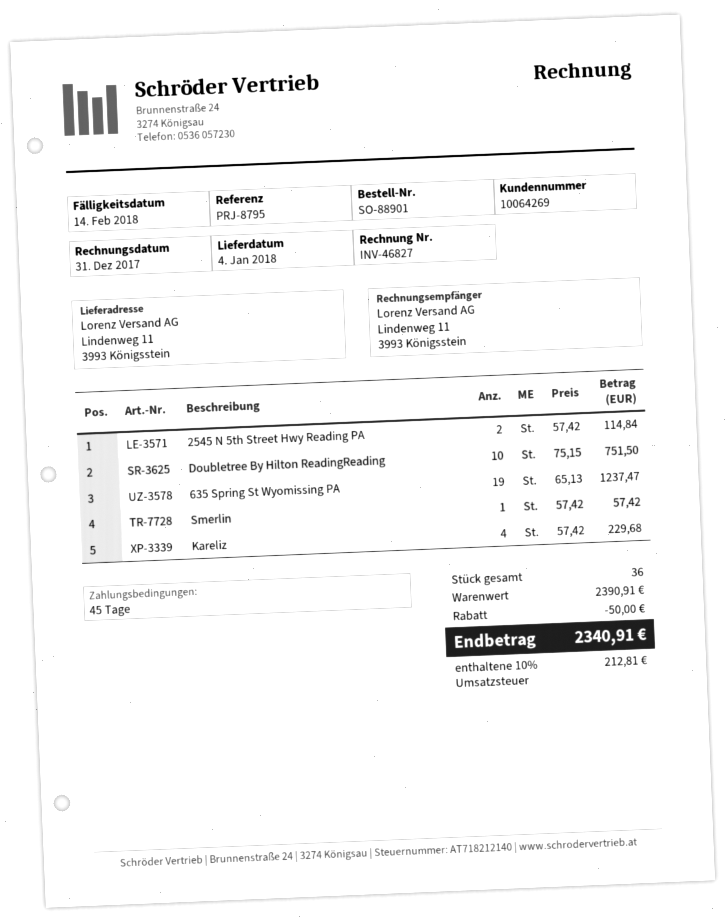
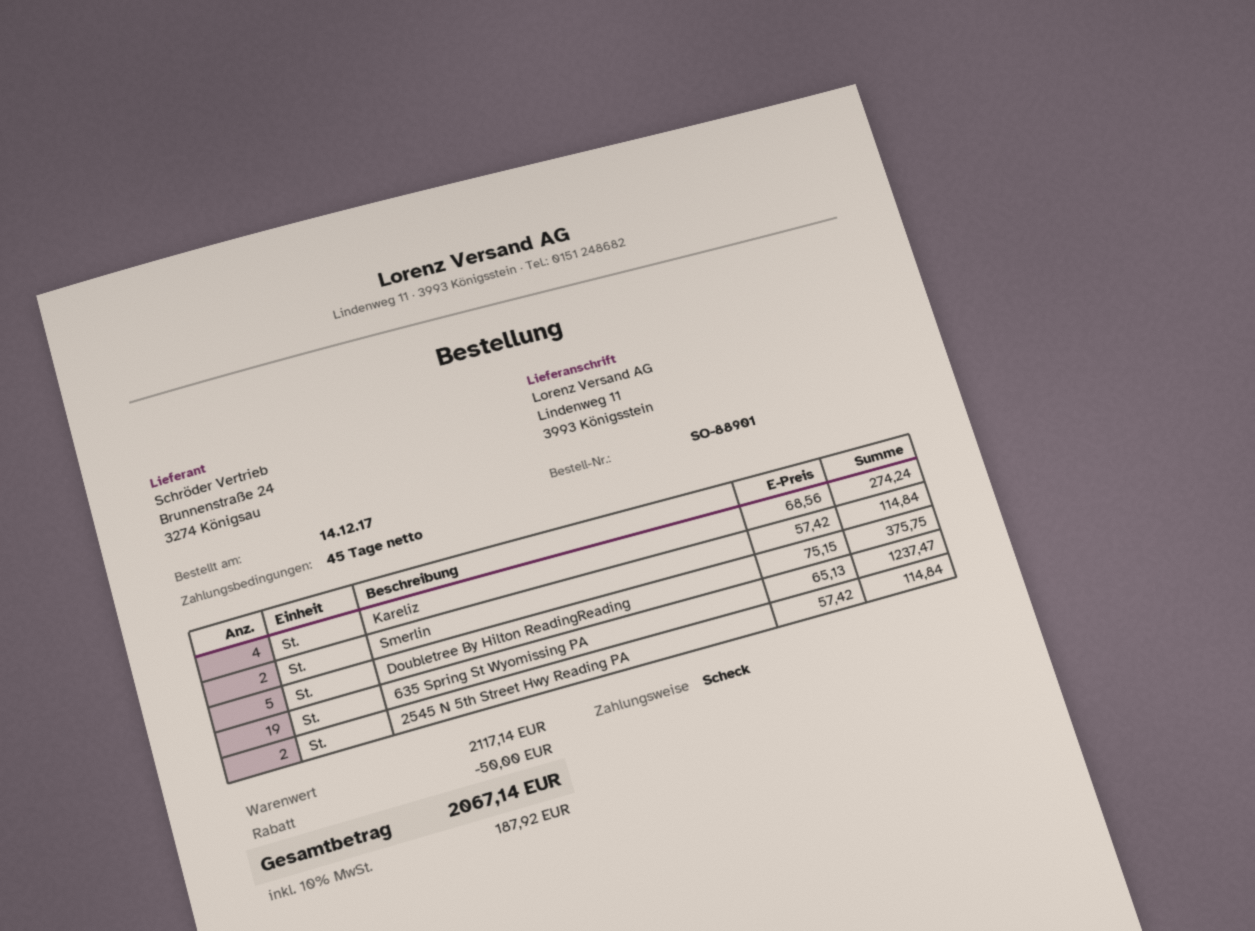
Doubletree By Hilton ReadingReading: 10 x 75.15 = 751.50 -> 5 x 75.15 = 375.75
Smerlin: 1 x 57.42 = 57.42 -> 2 x 57.42 = 114.84
Kareliz: 4 x 57.42 = 229.68 -> 4 x 68.56 = 274.24
subtotal: 2390.91 -> 2117.14
tax: 10% = 212.81 -> 10% = 187.92
total: 2340.91 -> 2067.14

